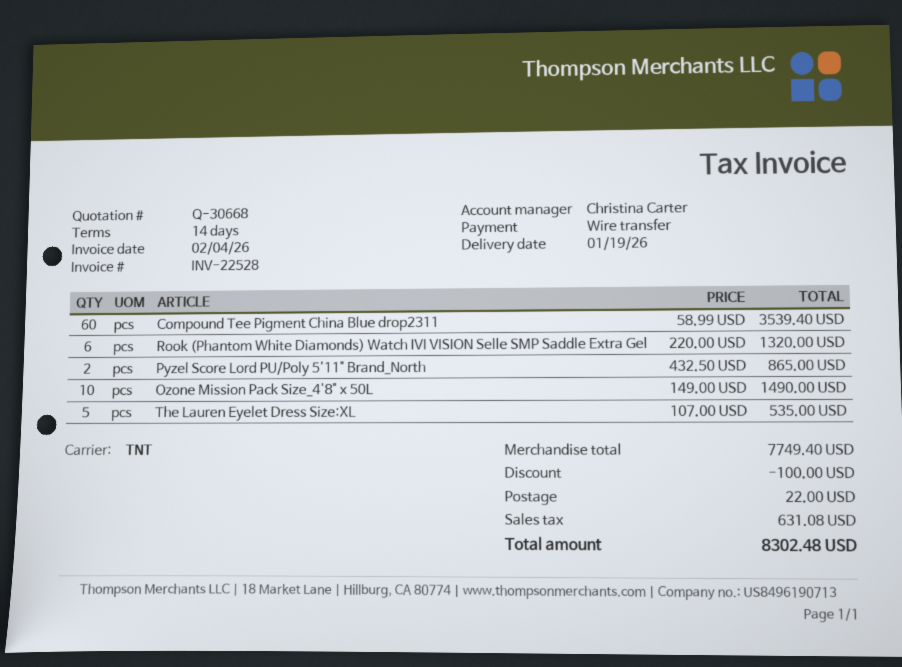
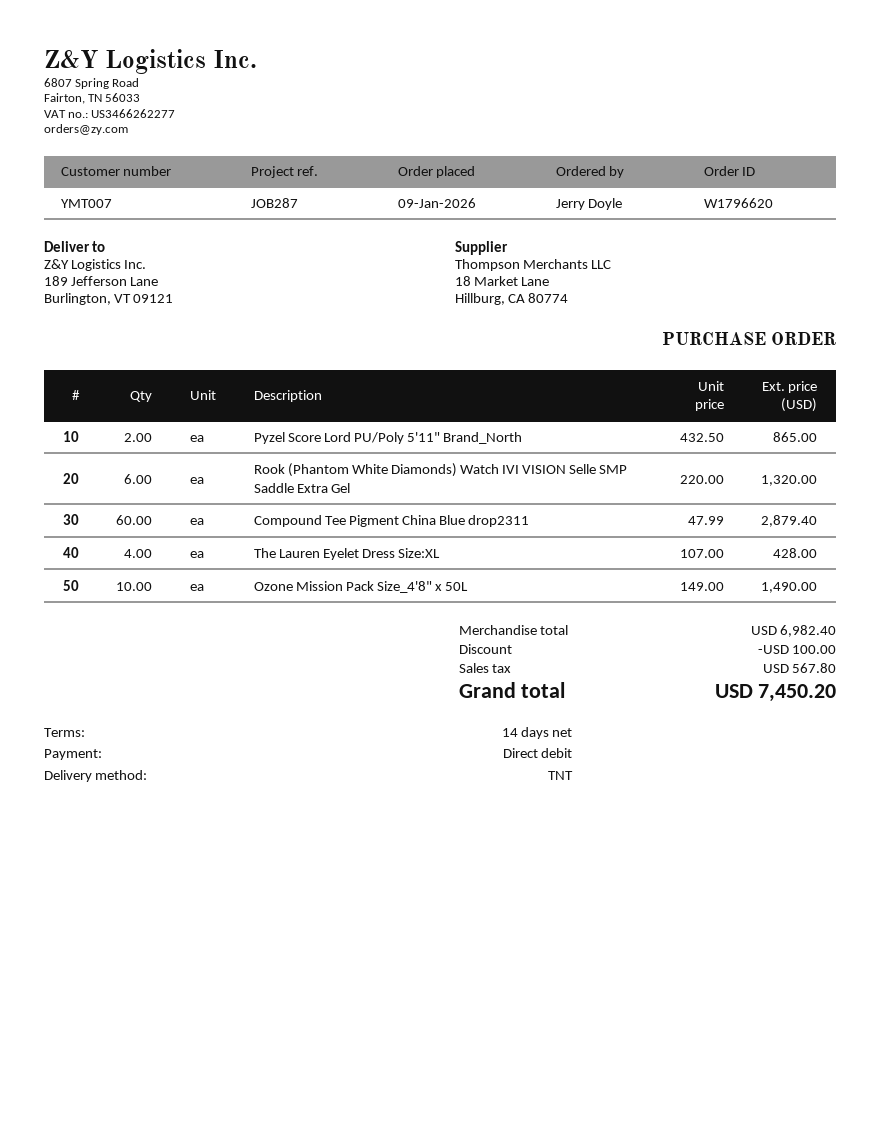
payment method: bank transfer -> direct debit
Compound Tee Pigment China Blue drop2311: 60 x 58.99 = 3539.40 -> 60 x 47.99 = 2879.40
The Lauren Eyelet Dress Size:XL: 5 x 107.00 = 535.00 -> 4 x 107.00 = 428.00
subtotal: 7749.40 -> 6982.40
shipping: 22.00 -> none
tax: 631.08 -> 567.80
total: 8302.48 -> 7450.20

